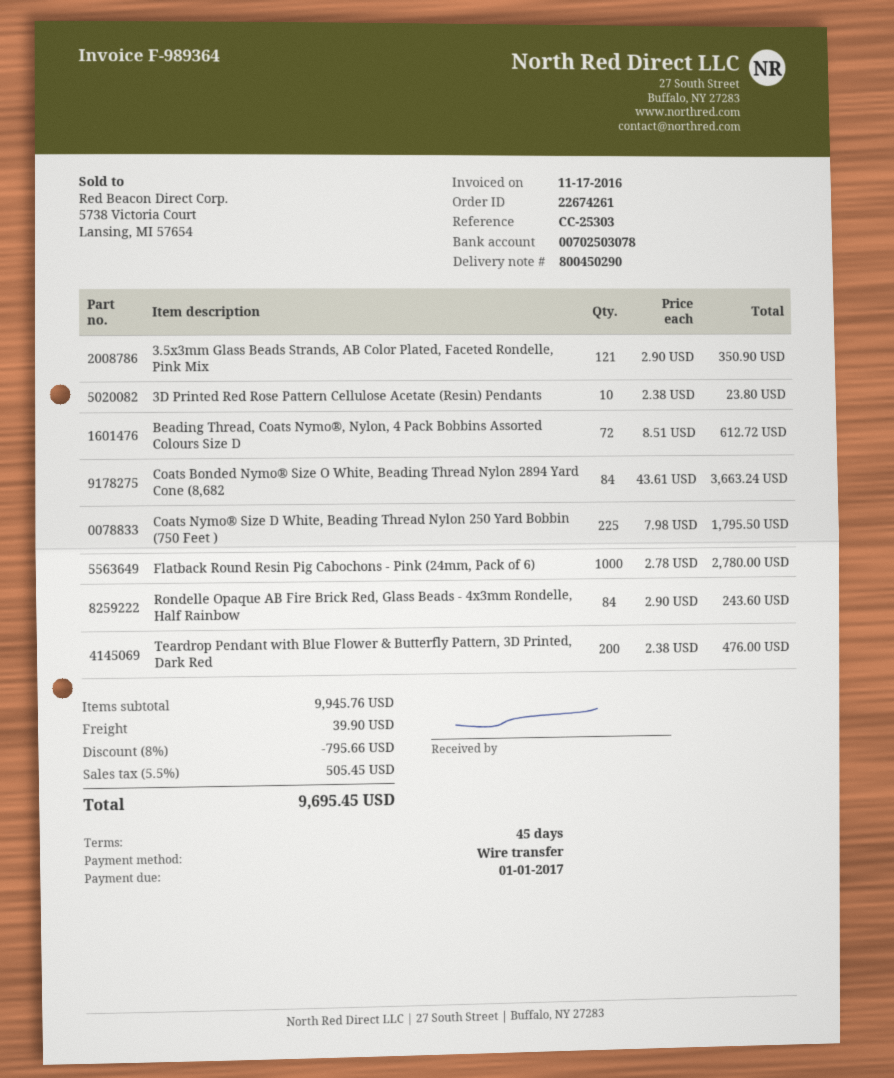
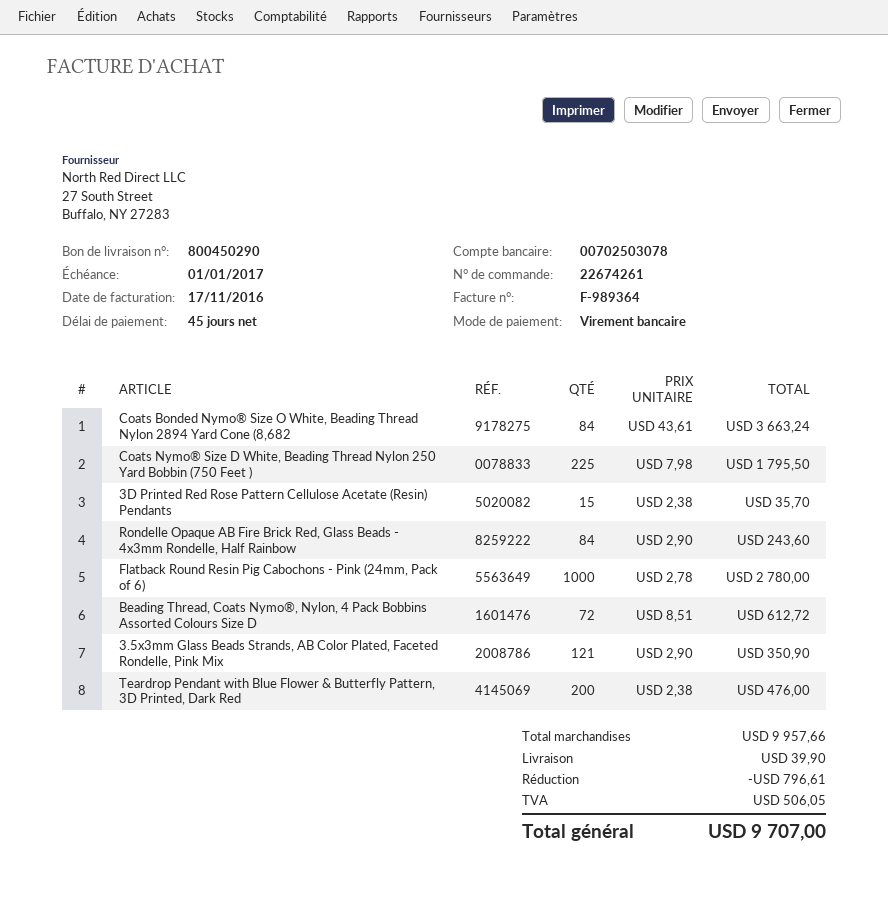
3D Printed Red Rose Pattern Cellulose Acetate (Resin) Pendants: 10 x 2.38 = 23.80 -> 15 x 2.38 = 35.70
subtotal: 9945.76 -> 9957.66
discount: 795.66 -> 796.61
tax: 505.45 -> 506.05
total: 9695.45 -> 9707.00

